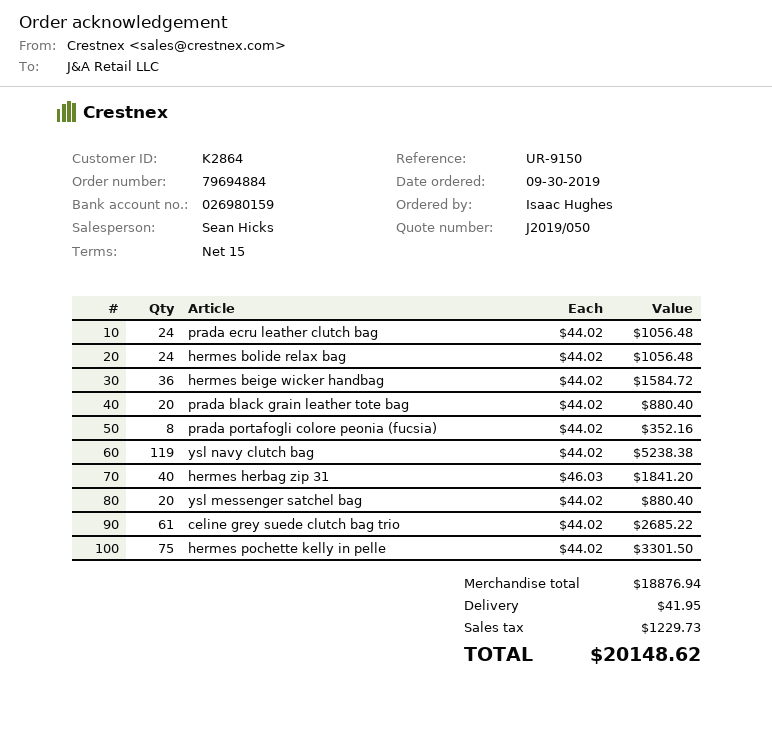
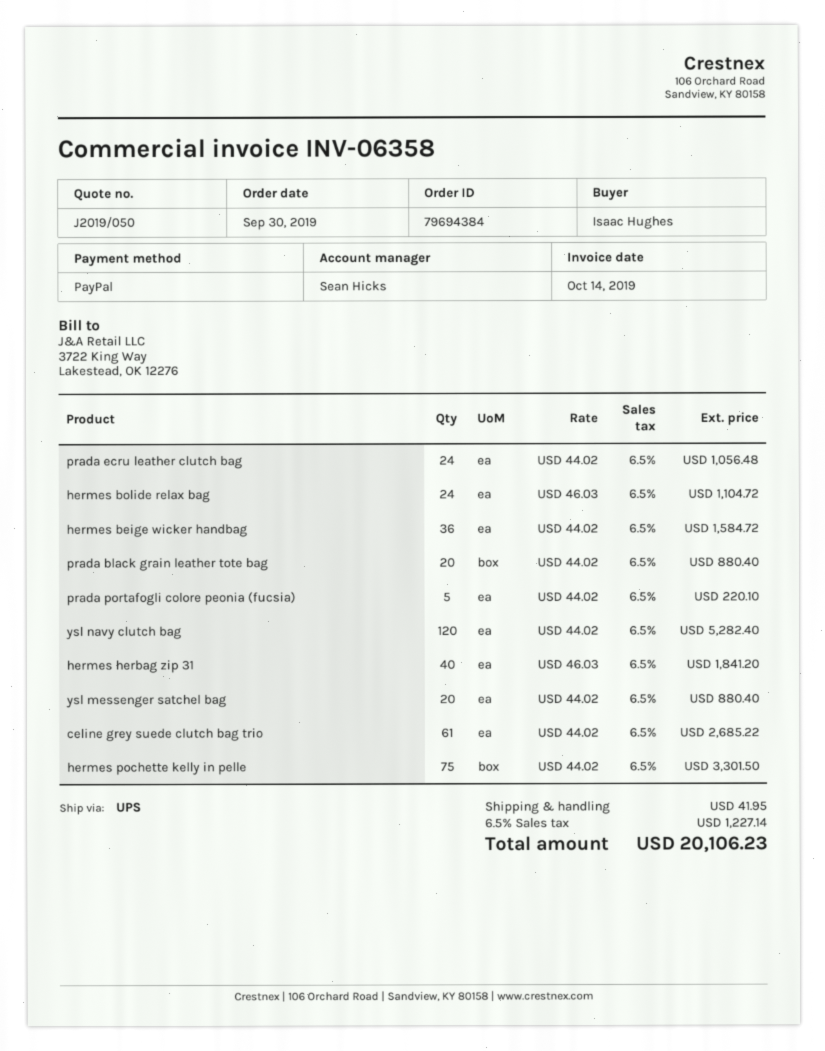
order number: 79694884 -> 79694384
hermes bolide relax bag: 24 x 44.02 = 1056.48 -> 24 x 46.03 = 1104.72
prada portafogli colore peonia (fucsia): 8 x 44.02 = 352.16 -> 5 x 44.02 = 220.10
ysl navy clutch bag: 119 x 44.02 = 5238.38 -> 120 x 44.02 = 5282.40
tax: 1229.73 -> 1227.14
total: 20148.62 -> 20106.23

